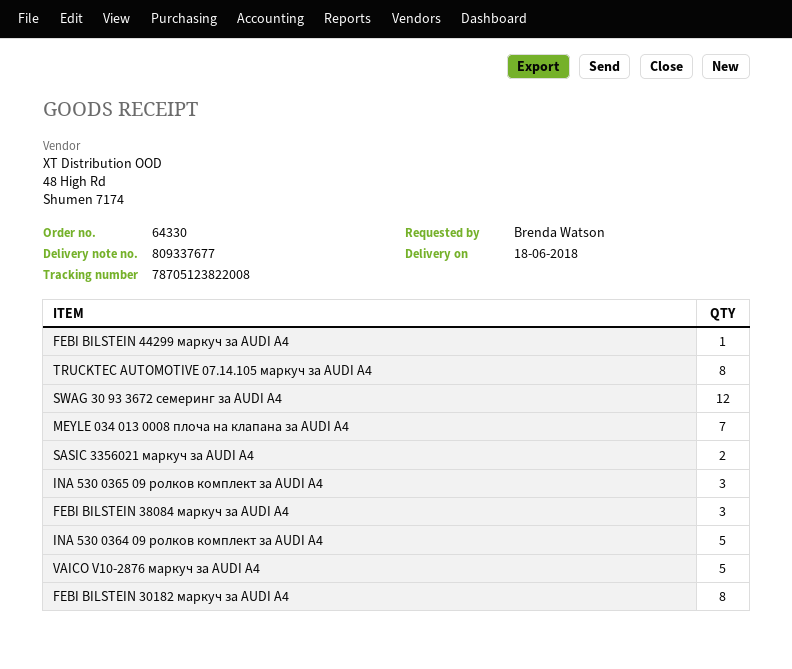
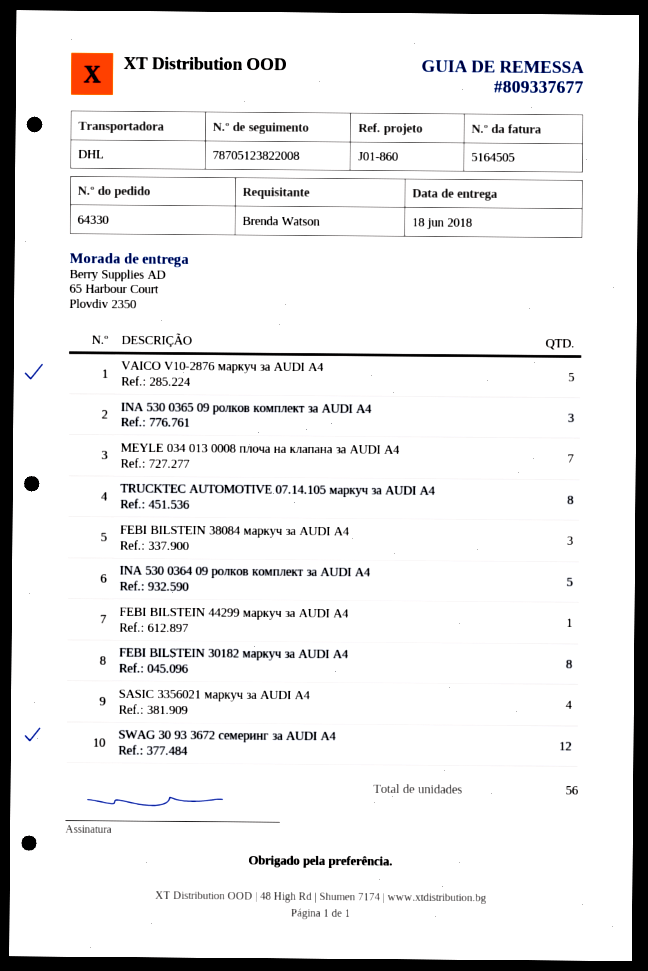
SASIC 3356021 маркуч за AUDI A4: 2 -> 4

